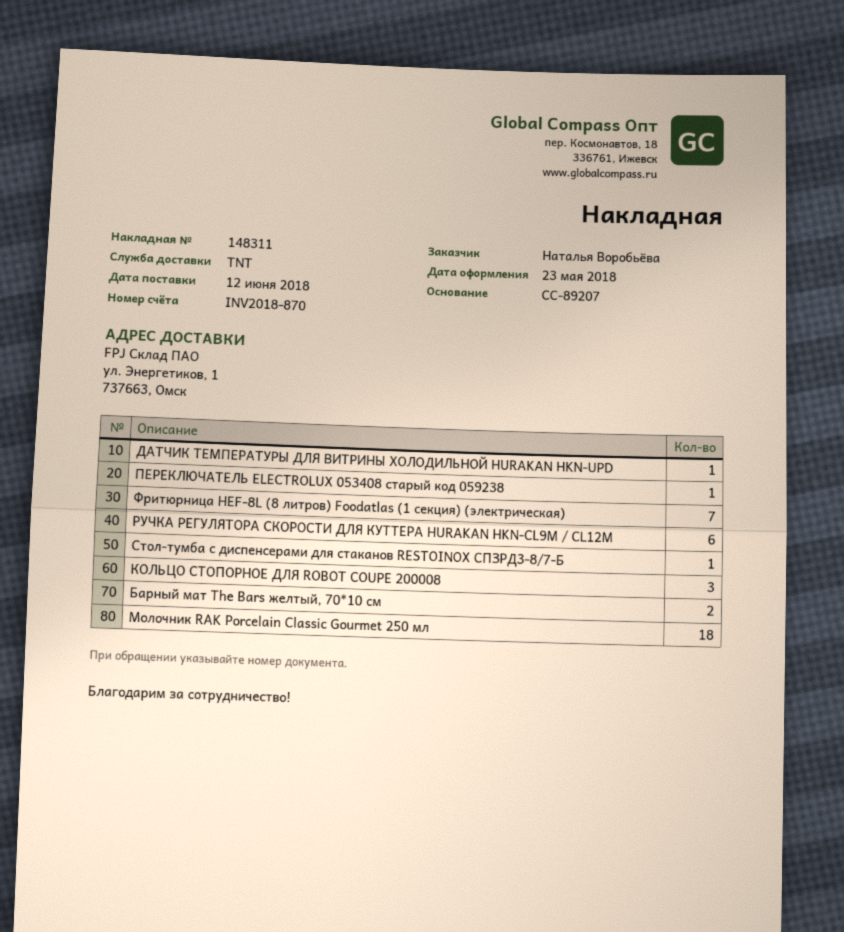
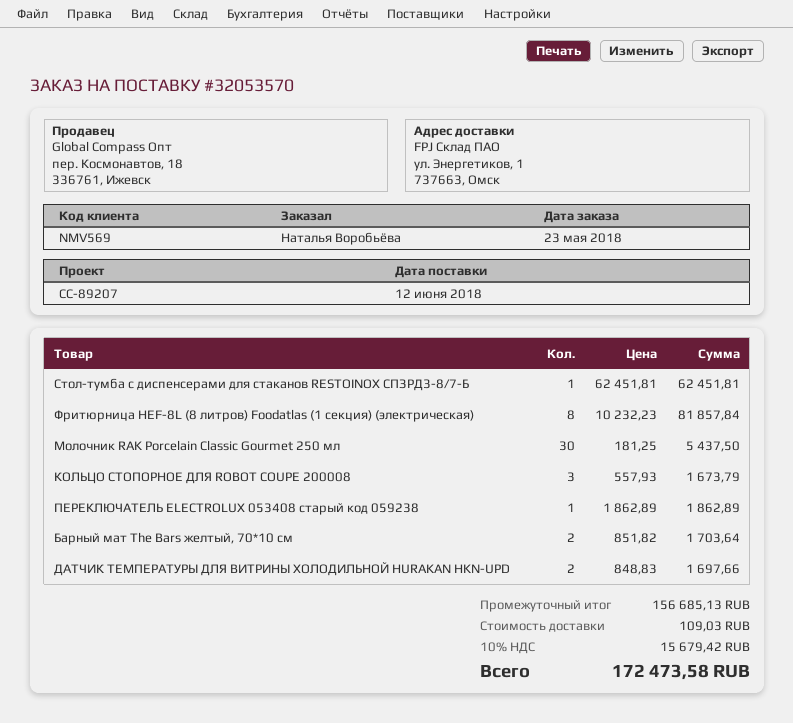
ДАТЧИК ТЕМПЕРАТУРЫ ДЛЯ ВИТРИНЫ ХОЛОДИЛЬНОЙ HURAKAN HKN-UPD: 1 -> 2
Фритюрница HEF-8L (8 литров) Foodatlas (1 секция) (электрическая): 7 -> 8
РУЧКА РЕГУЛЯТОРА СКОРОСТИ ДЛЯ КУТТЕРА HURAKAN HKN-CL9M / CL12M: 6 -> none
Молочник RAK Porcelain Classic Gourmet 250 мл: 18 -> 30

